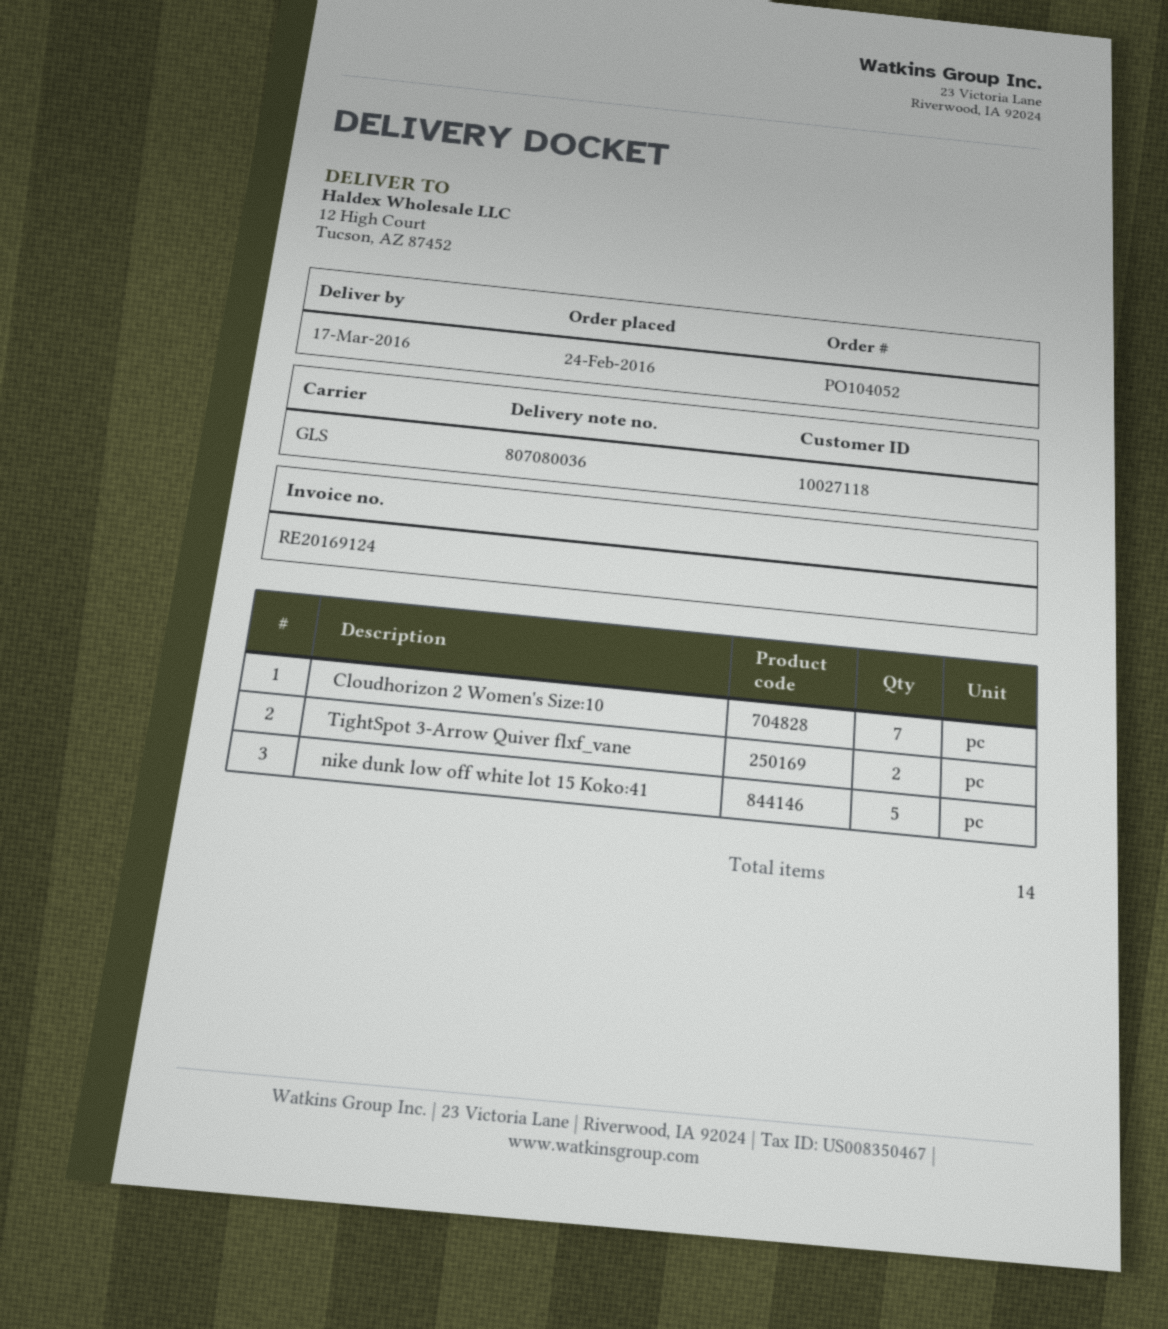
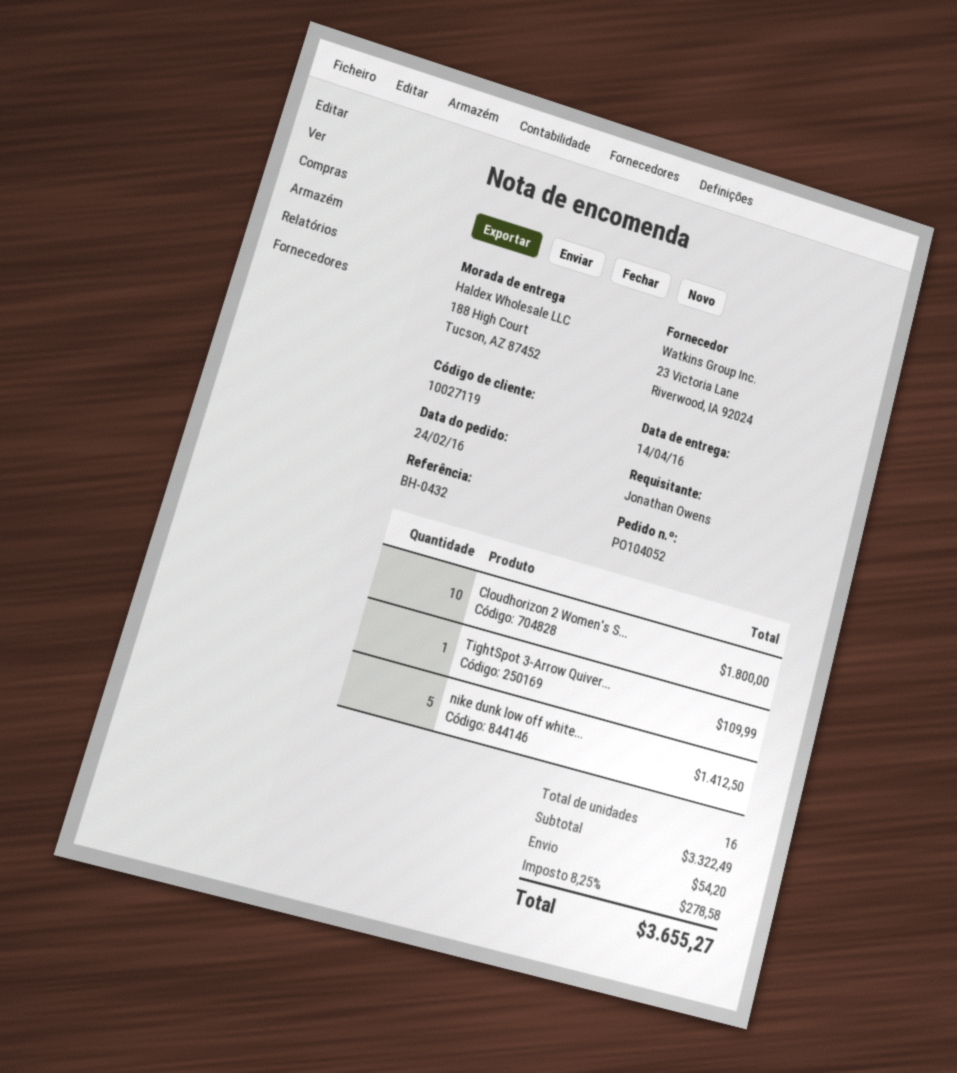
delivery date: 2016-03-17 -> 2016-04-14
customer number: 10027118 -> 10027119
ship to: 12 High Court, Tucson, AZ 87452 -> 188 High Court, Tucson, AZ 87452
Cloudhorizon 2 Women's Size:10: 7 -> 10
TightSpot 3-Arrow Quiver flxf_vane: 2 -> 1
total quantity: 14 -> 16

